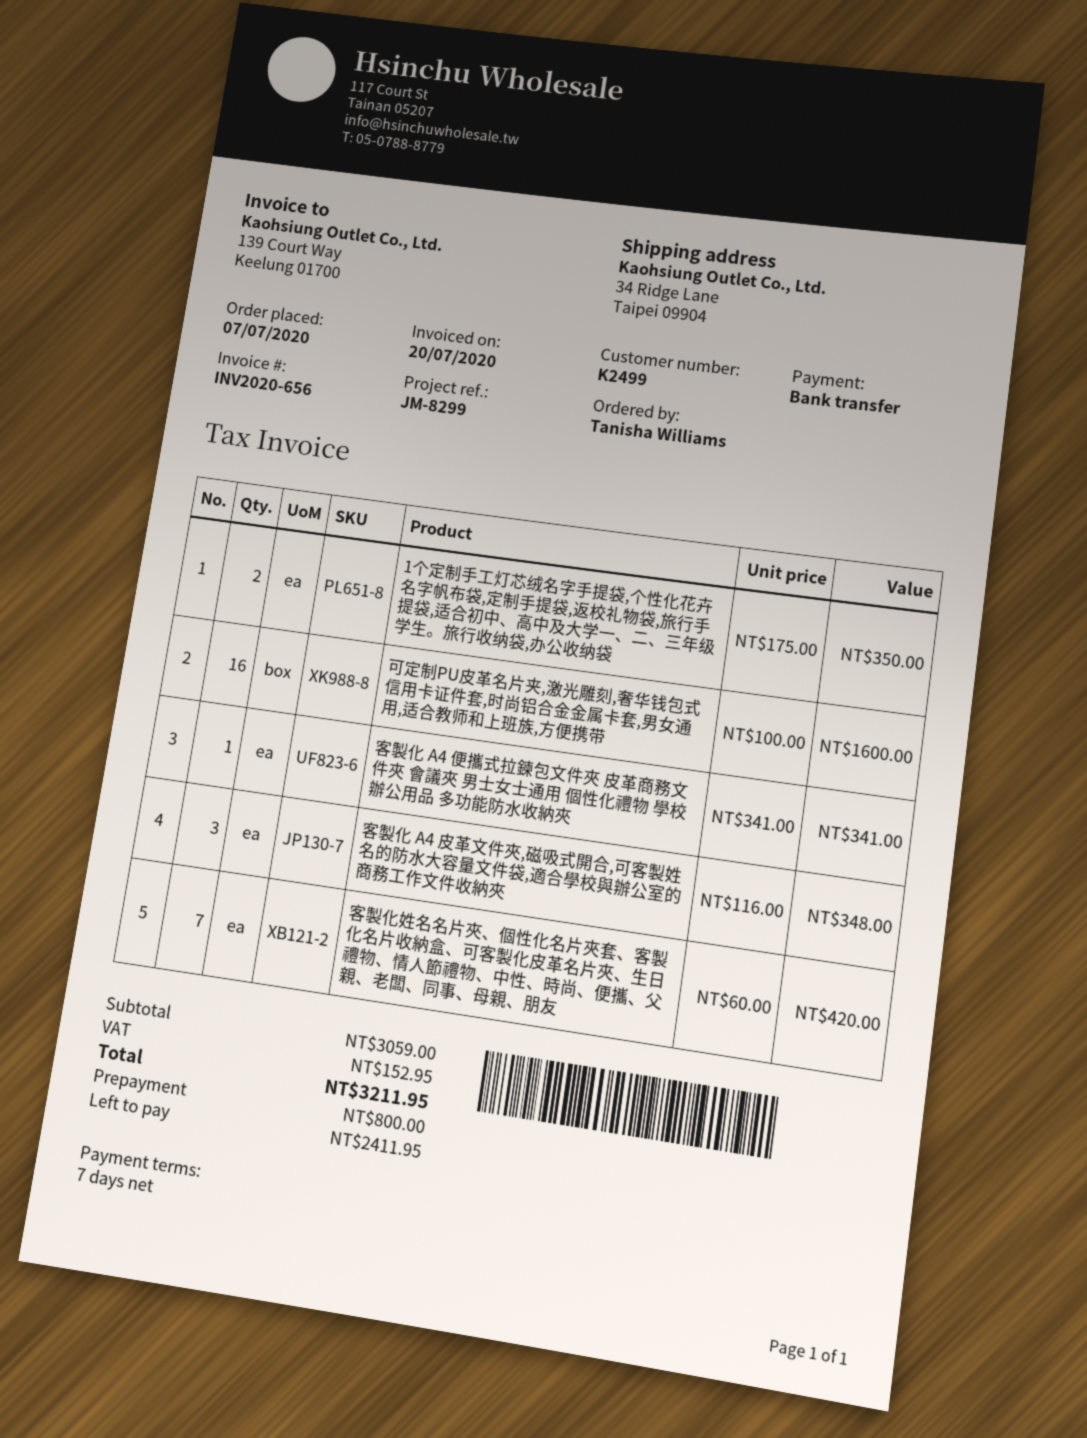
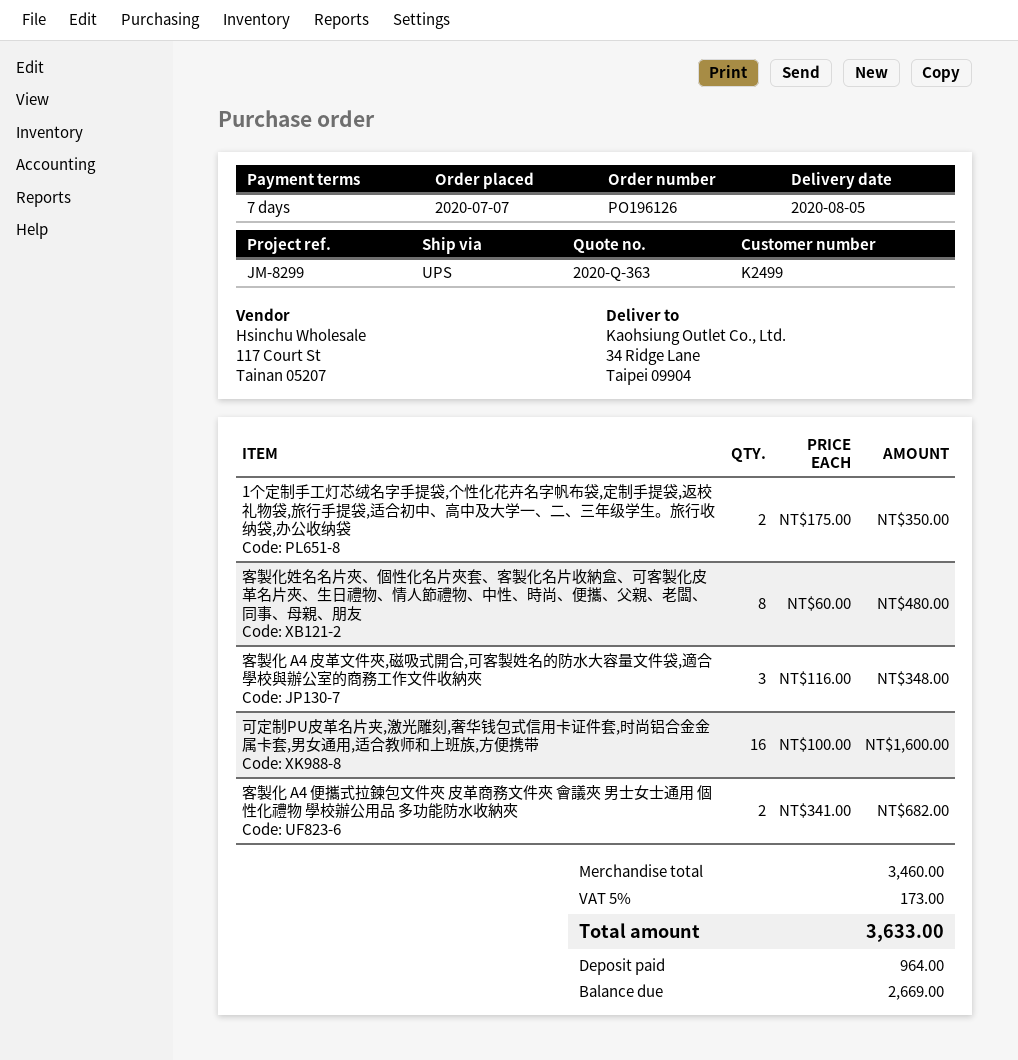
客製化 A4 便攜式拉鍊包文件夾 皮革商務文件夾 會議夾 男士女士通用 個性化禮物 學校辦公用品 多功能防水收納夾: 1 x 341.00 = 341.00 -> 2 x 341.00 = 682.00
客製化姓名名片夾、個性化名片夾套、客製化名片收納盒、可客製化皮革名片夾、生日禮物、情人節禮物、中性、時尚、便攜、父親、老闆、同事、母親、朋友: 7 x 60.00 = 420.00 -> 8 x 60.00 = 480.00
subtotal: 3059.00 -> 3460.00
tax: 152.95 -> 173.00
total: 3211.95 -> 3633.00
deposit: 800.00 -> 964.00
balance: 2411.95 -> 2669.00

